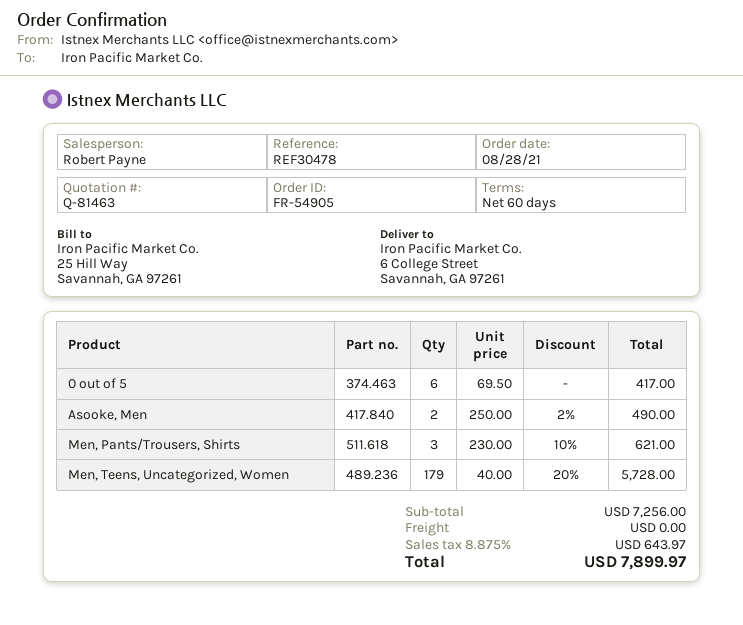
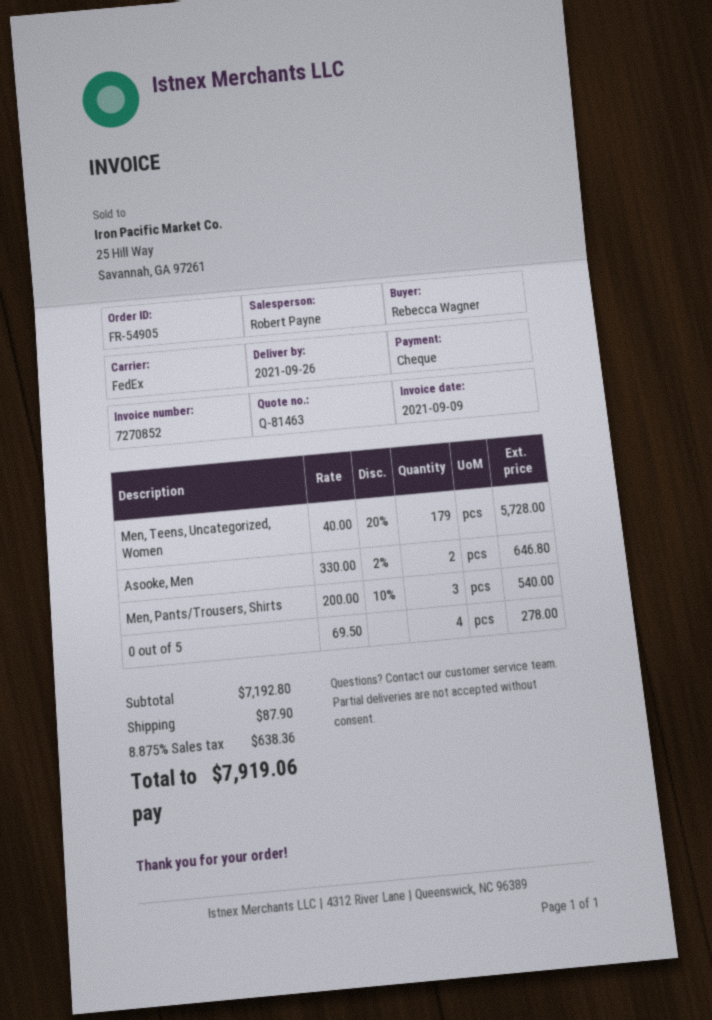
0 out of 5: 6 x 69.50 = 417.00 -> 4 x 69.50 = 278.00
Asooke, Men: 2 x 250.00 - 2% = 490.00 -> 2 x 330.00 - 2% = 646.80
Men, Pants/Trousers, Shirts: 3 x 230.00 - 10% = 621.00 -> 3 x 200.00 - 10% = 540.00
subtotal: 7256.00 -> 7192.80
shipping: 0.00 -> 87.90
tax: 8.875% = 643.97 -> 8.875% = 638.36
total: 7899.97 -> 7919.06

